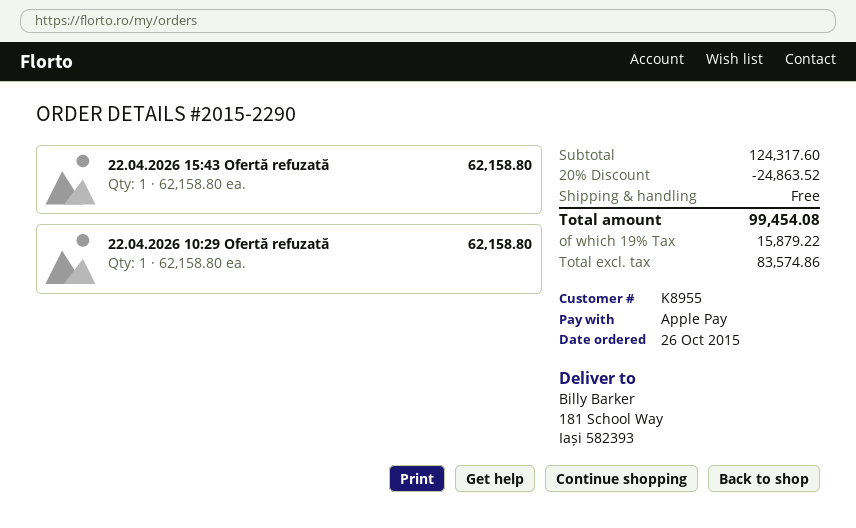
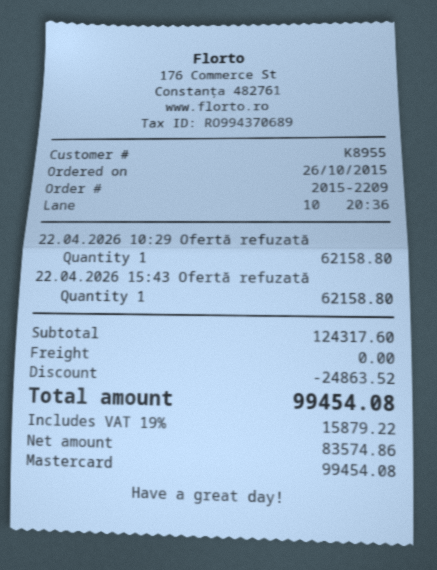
order number: 2015-2290 -> 2015-2209
payment method: Apple Pay -> Mastercard

